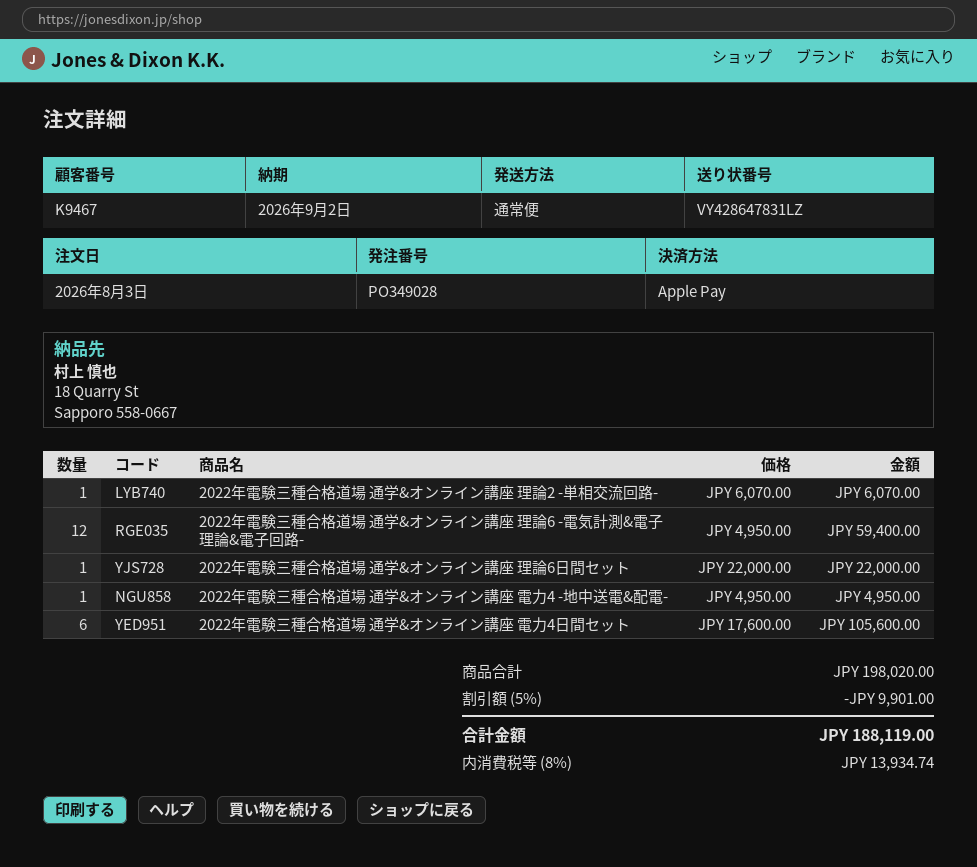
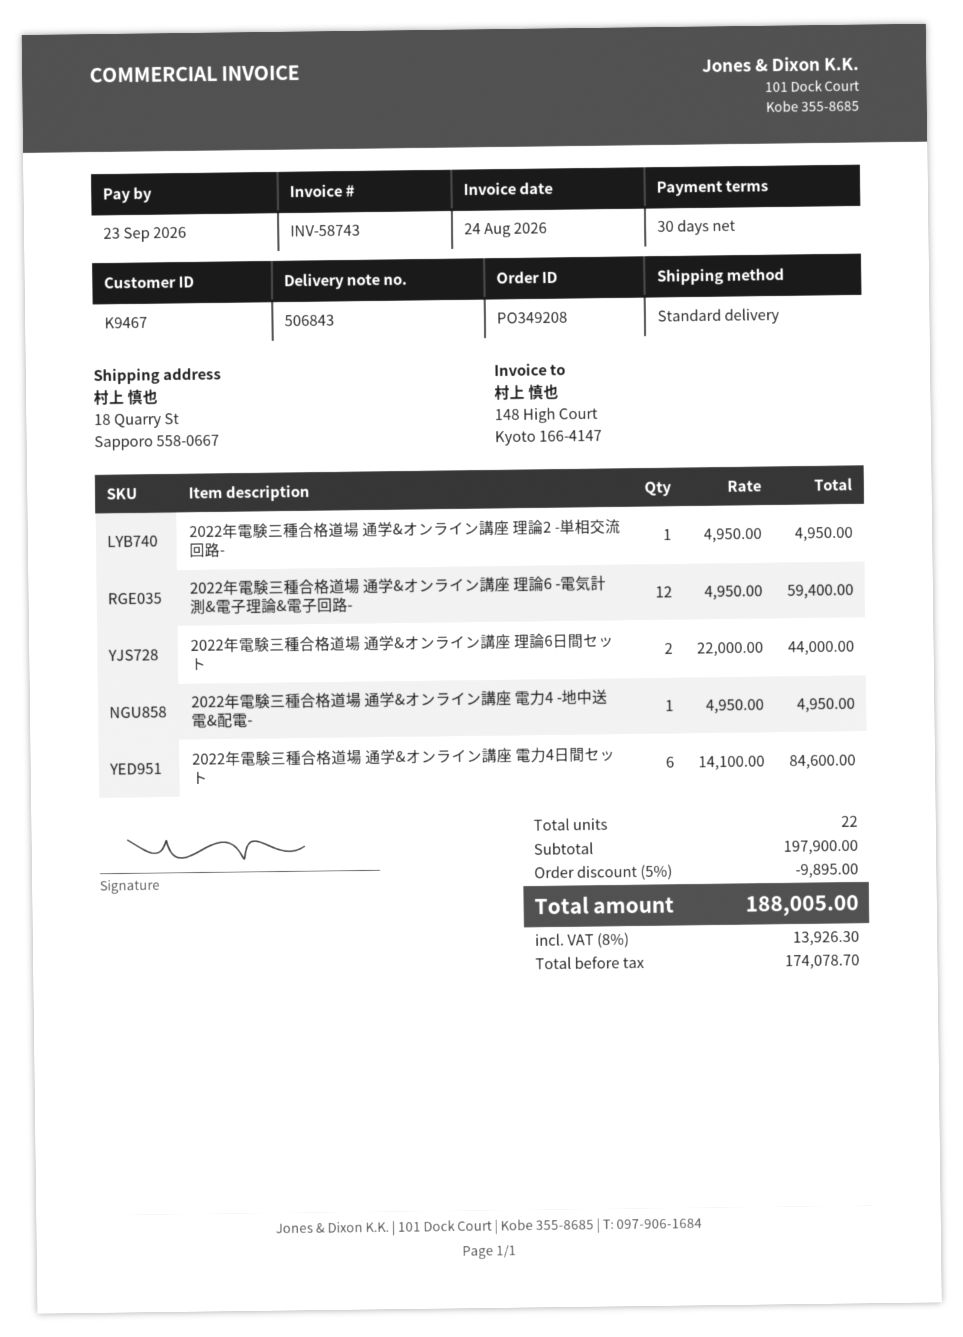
order number: PO349028 -> PO349208
2022年電験三種合格道場 通学&オンライン講座 理論2 -単相交流回路-: 1 x 6070.00 = 6070.00 -> 1 x 4950.00 = 4950.00
2022年電験三種合格道場 通学&オンライン講座 理論6日間セット: 1 x 22000.00 = 22000.00 -> 2 x 22000.00 = 44000.00
2022年電験三種合格道場 通学&オンライン講座 電力4日間セット: 6 x 17600.00 = 105600.00 -> 6 x 14100.00 = 84600.00
subtotal: 198020.00 -> 197900.00
discount: 5% = 9901.00 -> 5% = 9895.00
tax: 8% = 13934.74 -> 8% = 13926.30
total: 188119.00 -> 188005.00

